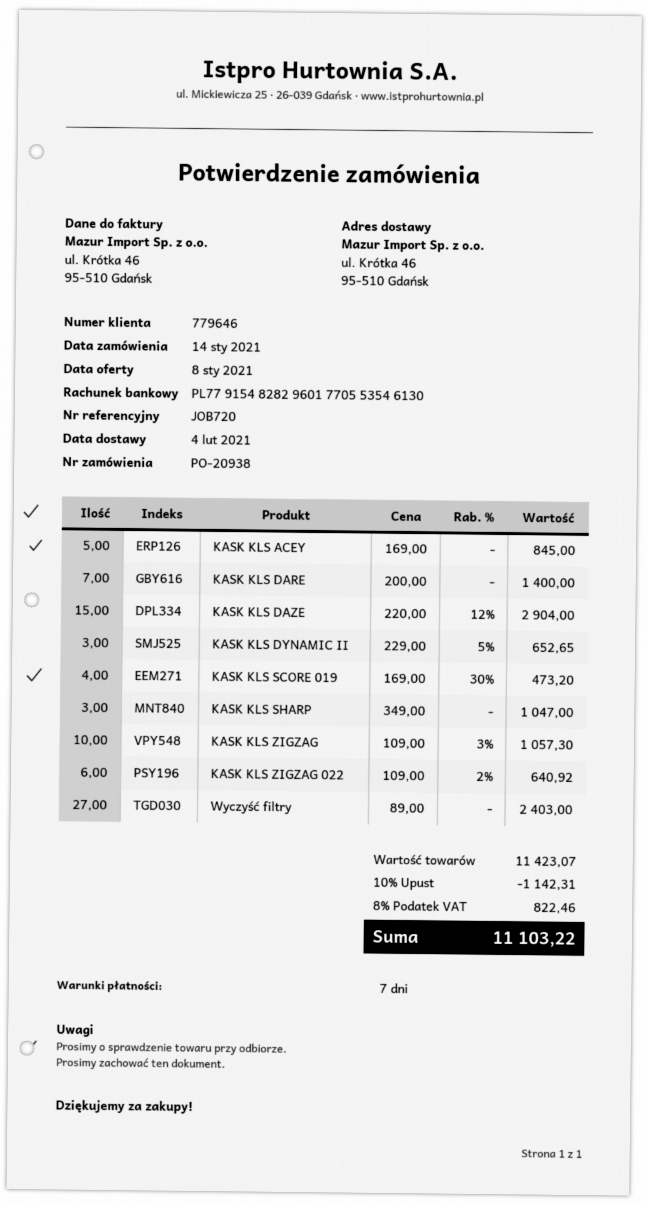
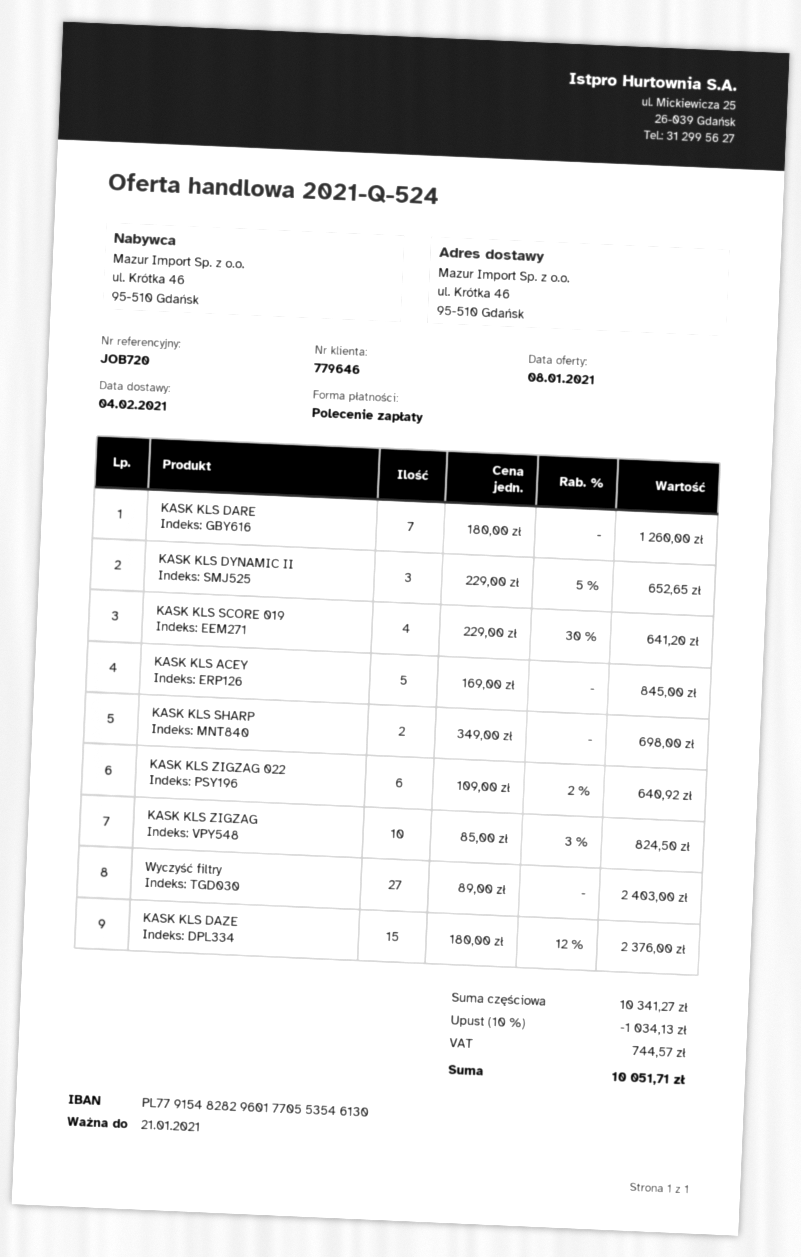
KASK KLS DARE: 7 x 200.00 = 1400.00 -> 7 x 180.00 = 1260.00
KASK KLS DAZE: 15 x 220.00 - 12% = 2904.00 -> 15 x 180.00 - 12% = 2376.00
KASK KLS SCORE 019: 4 x 169.00 - 30% = 473.20 -> 4 x 229.00 - 30% = 641.20
KASK KLS SHARP: 3 x 349.00 = 1047.00 -> 2 x 349.00 = 698.00
KASK KLS ZIGZAG: 10 x 109.00 - 3% = 1057.30 -> 10 x 85.00 - 3% = 824.50
subtotal: 11423.07 -> 10341.27
discount: 10% = 1142.31 -> 10% = 1034.13
tax: 822.46 -> 744.57
total: 11103.22 -> 10051.71

